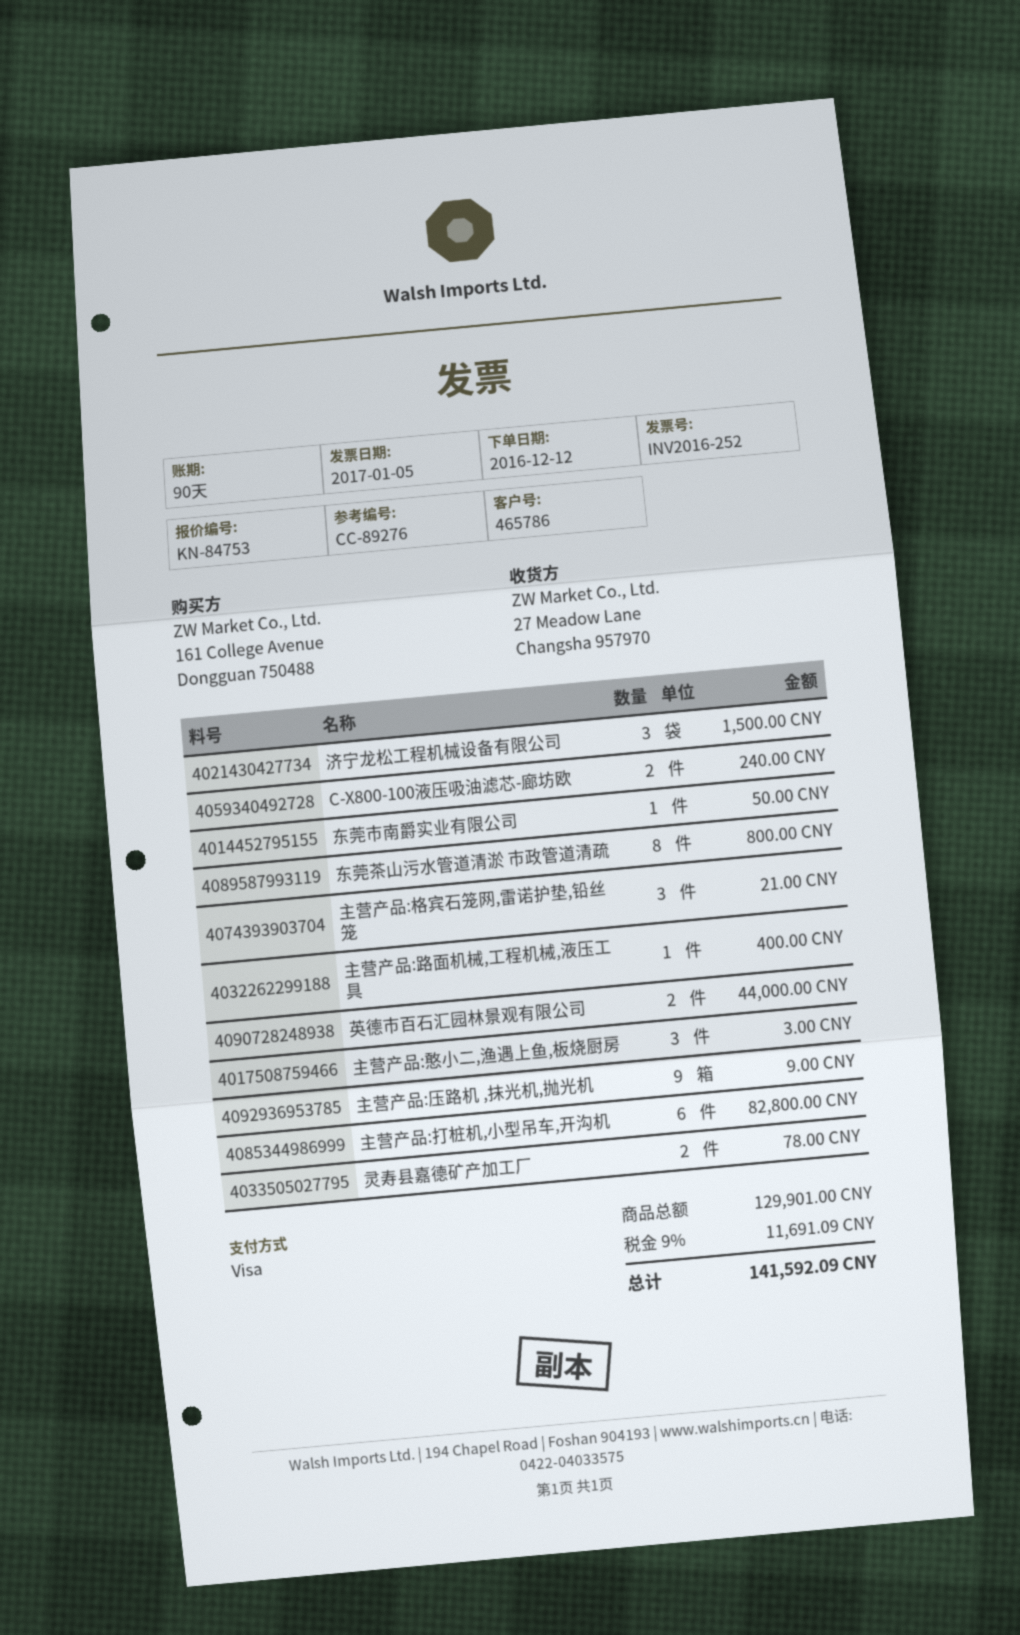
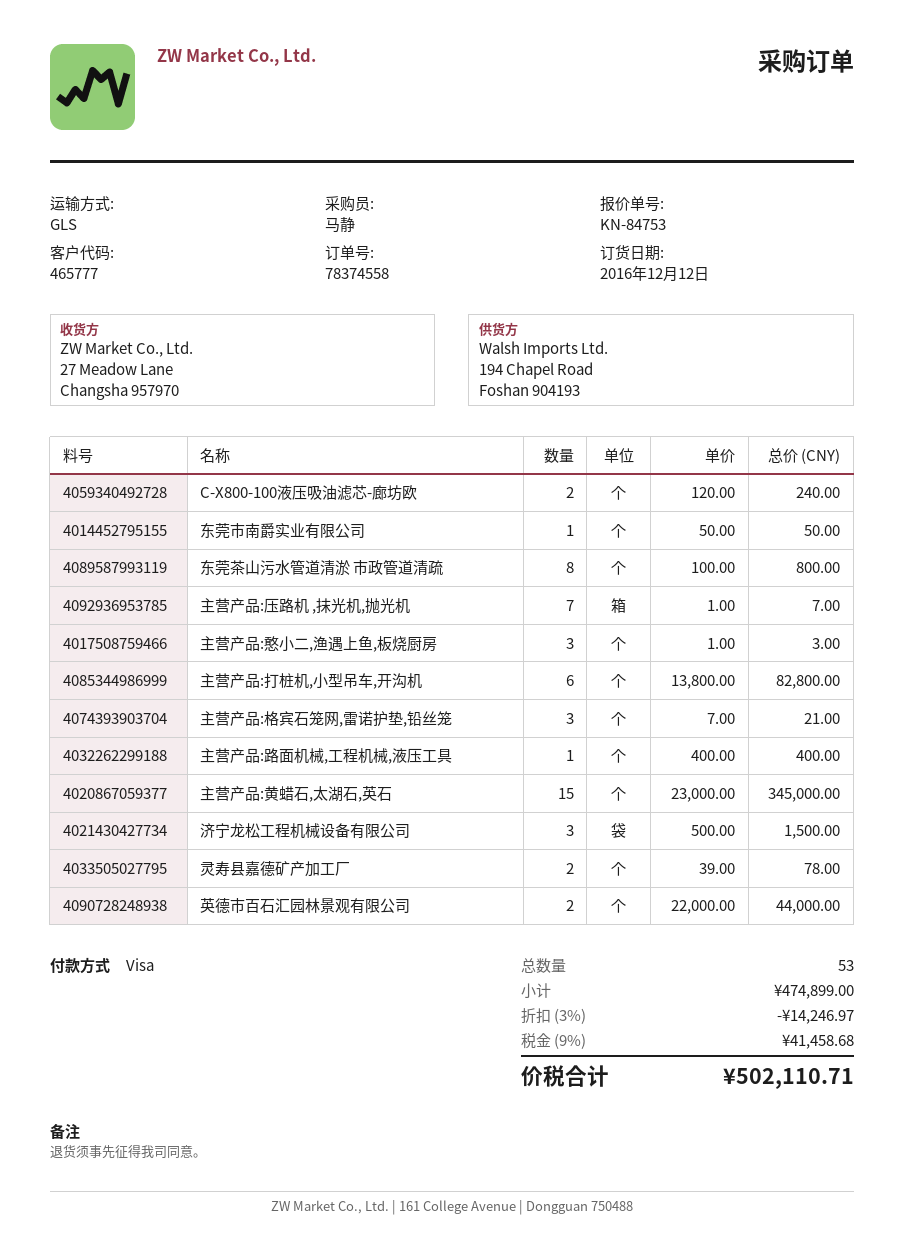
customer number: 465786 -> 465777
主营产品:压路机 ,抹光机,抛光机: 9 for 9.00 -> 7 for 7.00
主营产品:黄蜡石,太湖石,英石: none -> 15 for 345000.00
subtotal: 129901.00 -> 474899.00
discount: none -> 3% = 14246.97
tax: 9% = 11691.09 -> 9% = 41458.68
total: 141592.09 -> 502110.71

